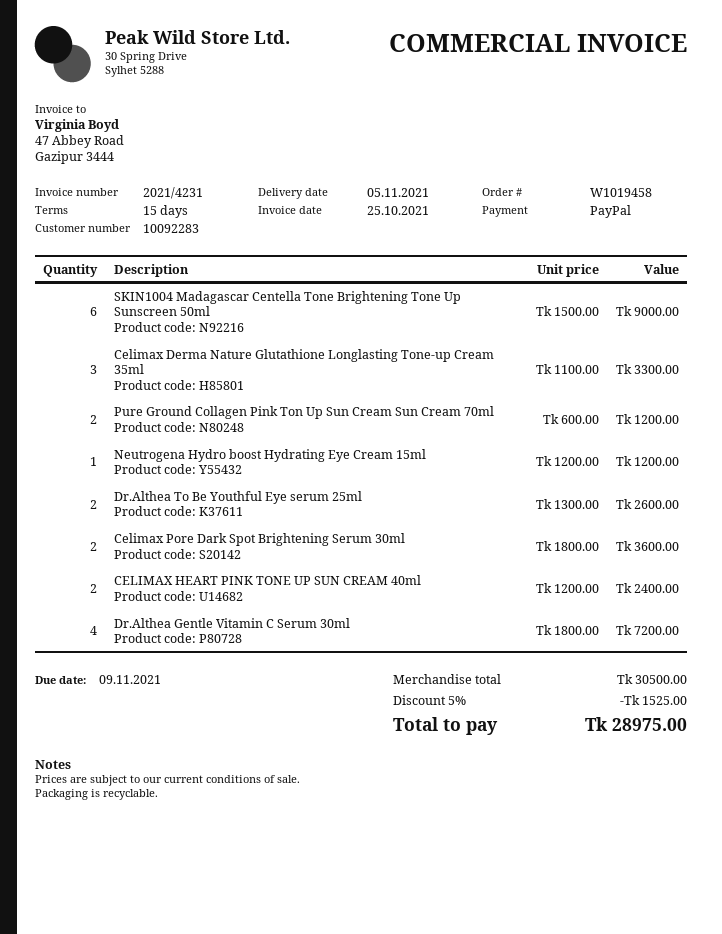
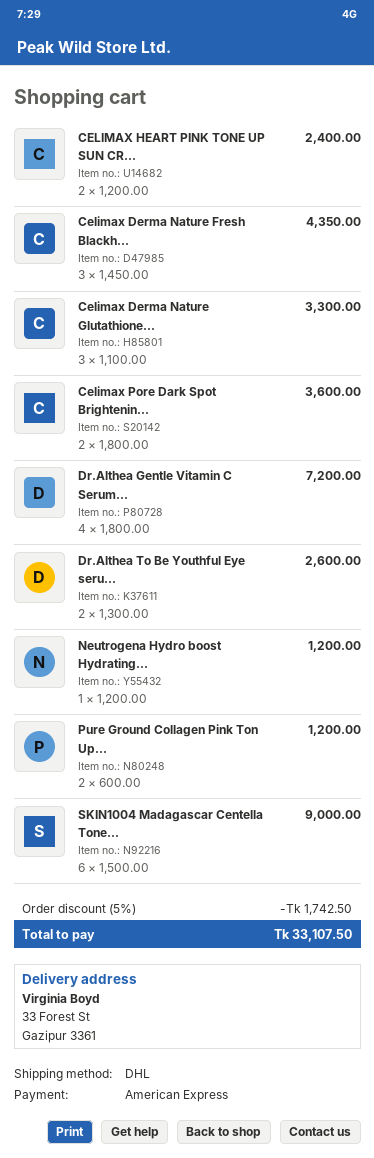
payment method: PayPal -> American Express
Celimax Derma Nature Fresh Blackh...: none -> 3 x 1450.00 = 4350.00
discount: 5% = 1525.00 -> 5% = 1742.50
total: 28975.00 -> 33107.50

